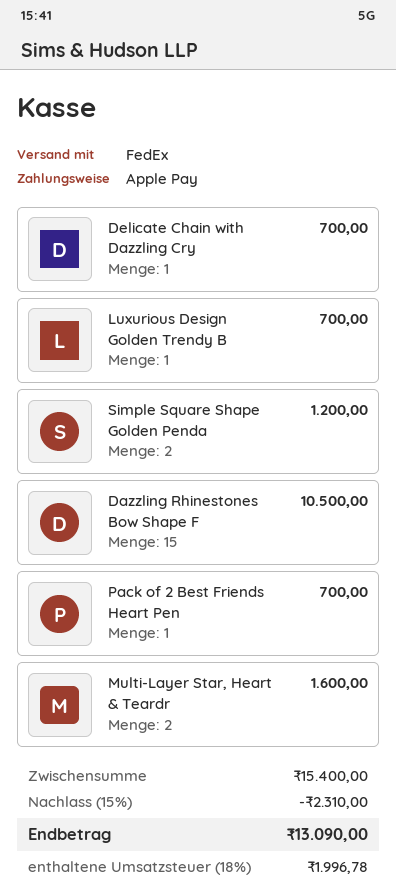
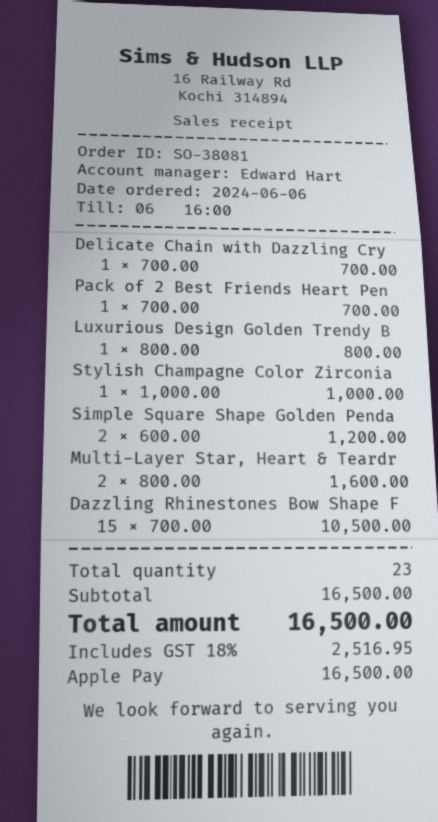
Luxurious Design Golden Trendy B: 1 for 700.00 -> 1 for 800.00
Stylish Champagne Color Zirconia: none -> 1 for 1000.00
subtotal: 15400.00 -> 16500.00
discount: 15% = 2310.00 -> none
tax: 18% = 1996.78 -> 18% = 2516.95
total: 13090.00 -> 16500.00

